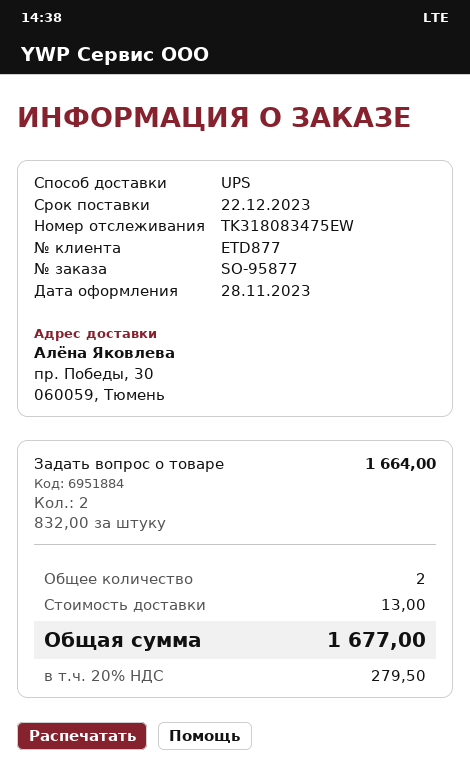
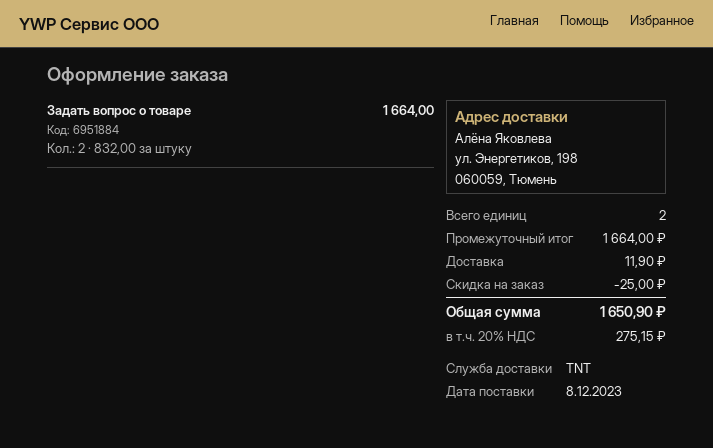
delivery date: 2023-12-22 -> 2023-12-08
shipping method: UPS -> TNT
ship to: пр. Победы, 30, 060059, Тюмень -> ул. Энергетиков, 198, 060059, Тюмень
discount: none -> 25.00
shipping: 13.00 -> 11.90
tax: 20% = 279.50 -> 20% = 275.15
total: 1677.00 -> 1650.90

